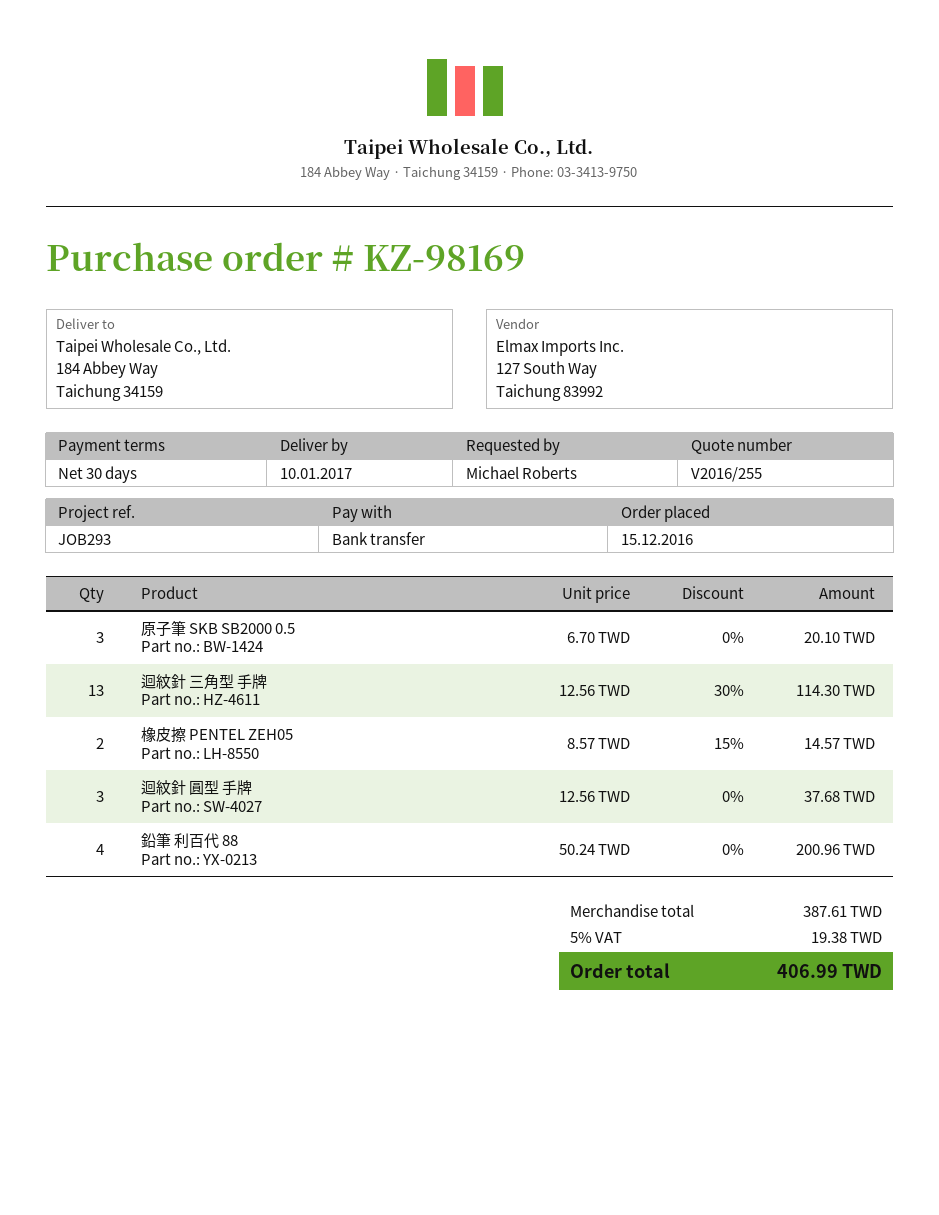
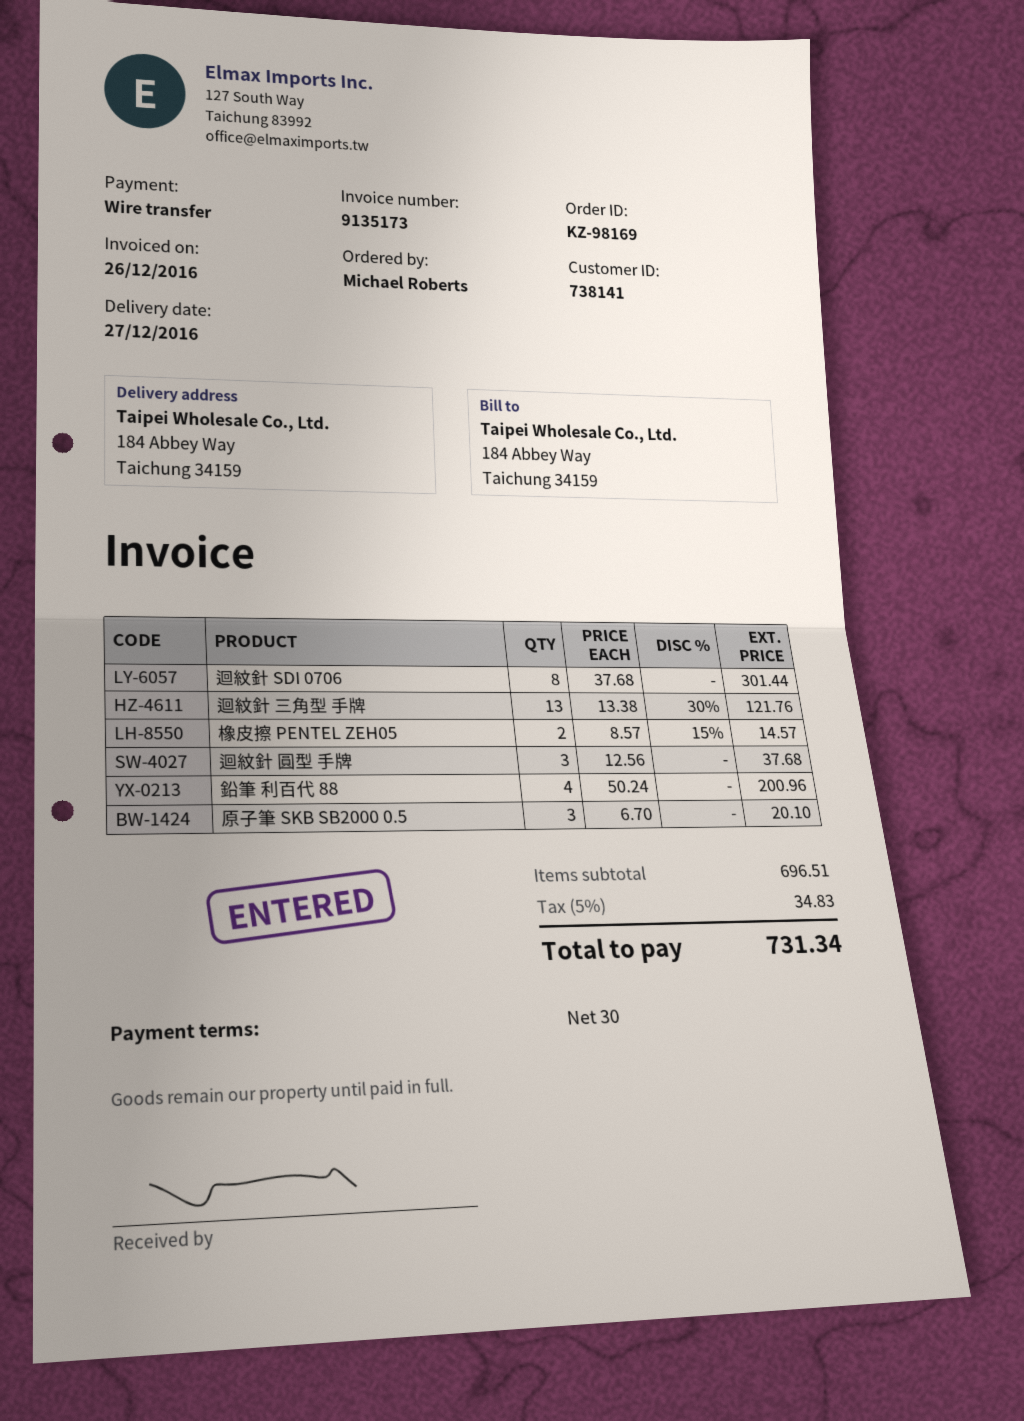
delivery date: 2017-01-10 -> 2016-12-27
迴紋針 三角型 手牌: 13 x 12.56 - 30% = 114.30 -> 13 x 13.38 - 30% = 121.76
迴紋針 SDI 0706: none -> 8 x 37.68 = 301.44
subtotal: 387.61 -> 696.51
tax: 5% = 19.38 -> 5% = 34.83
total: 406.99 -> 731.34

